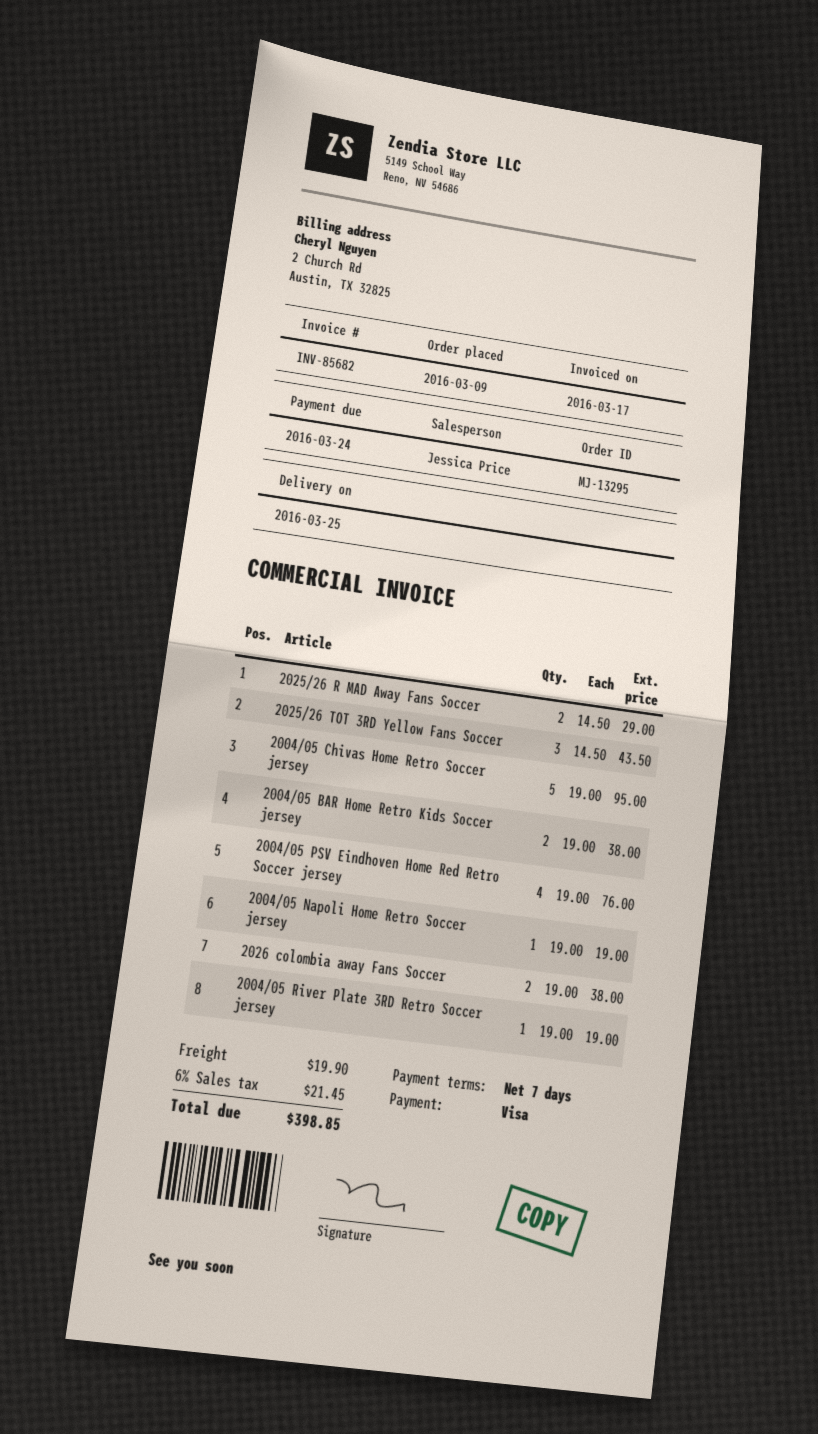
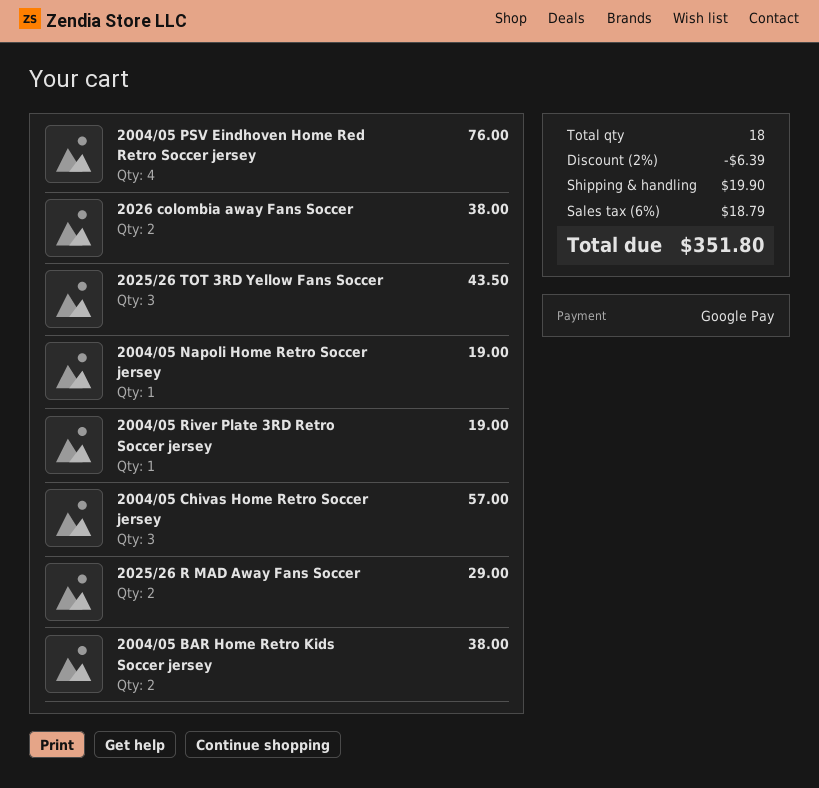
payment method: Visa -> Google Pay
2004/05 Chivas Home Retro Soccer jersey: 5 for 95.00 -> 3 for 57.00
discount: none -> 2% = 6.39
tax: 6% = 21.45 -> 6% = 18.79
total: 398.85 -> 351.80

